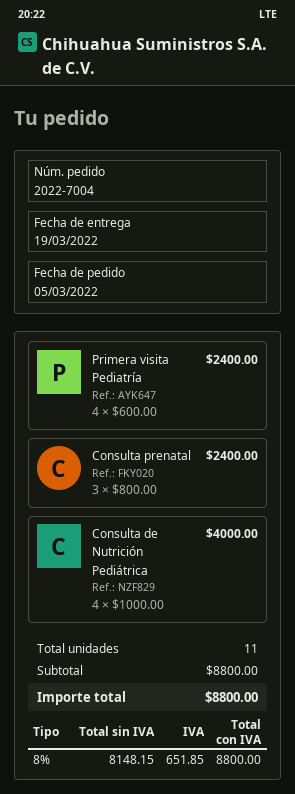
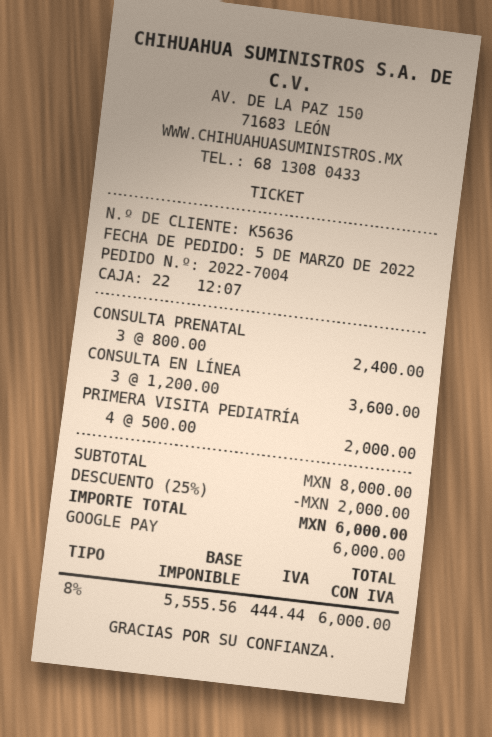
Primera visita Pediatría: 4 x 600.00 = 2400.00 -> 4 x 500.00 = 2000.00
Consulta de Nutrición Pediátrica: 4 x 1000.00 = 4000.00 -> none
CONSULTA EN LÍNEA: none -> 3 x 1200.00 = 3600.00
subtotal: 8800.00 -> 8000.00
discount: none -> 25% = 2000.00
net: 8148.15 -> 5555.56
tax: 8% = 651.85 -> 8% = 444.44
total: 8800.00 -> 6000.00

